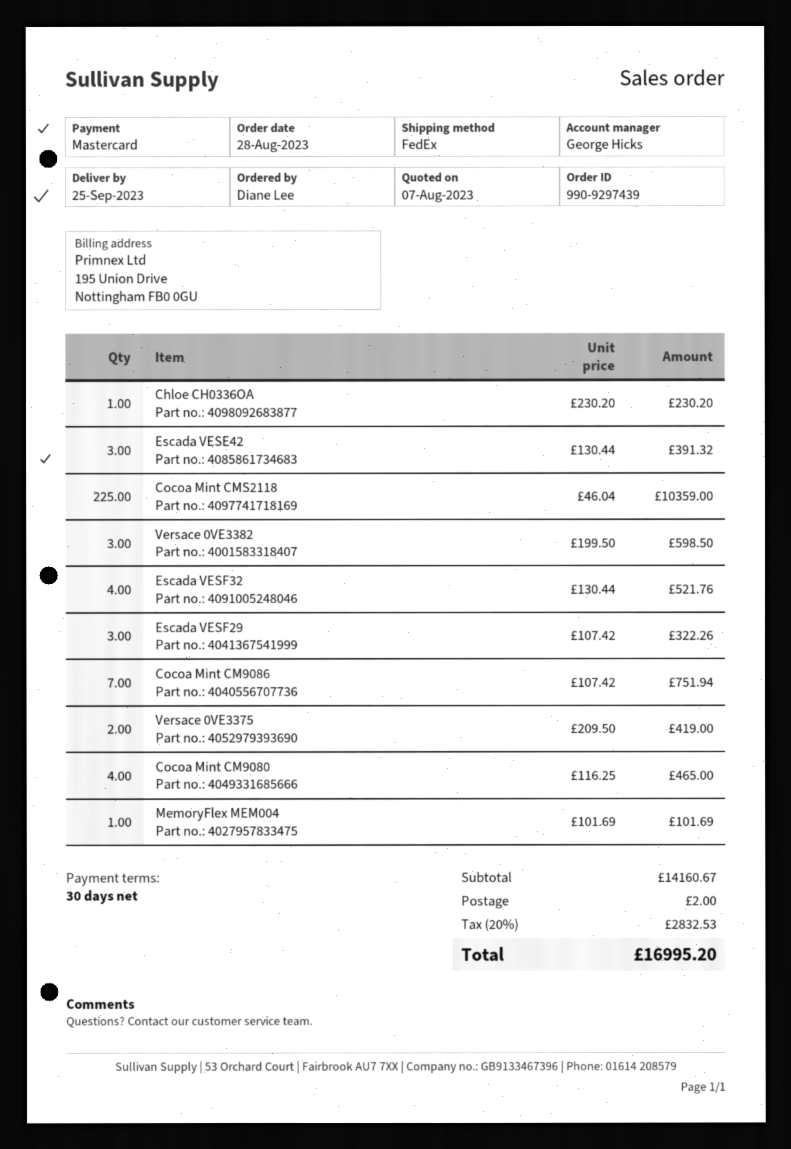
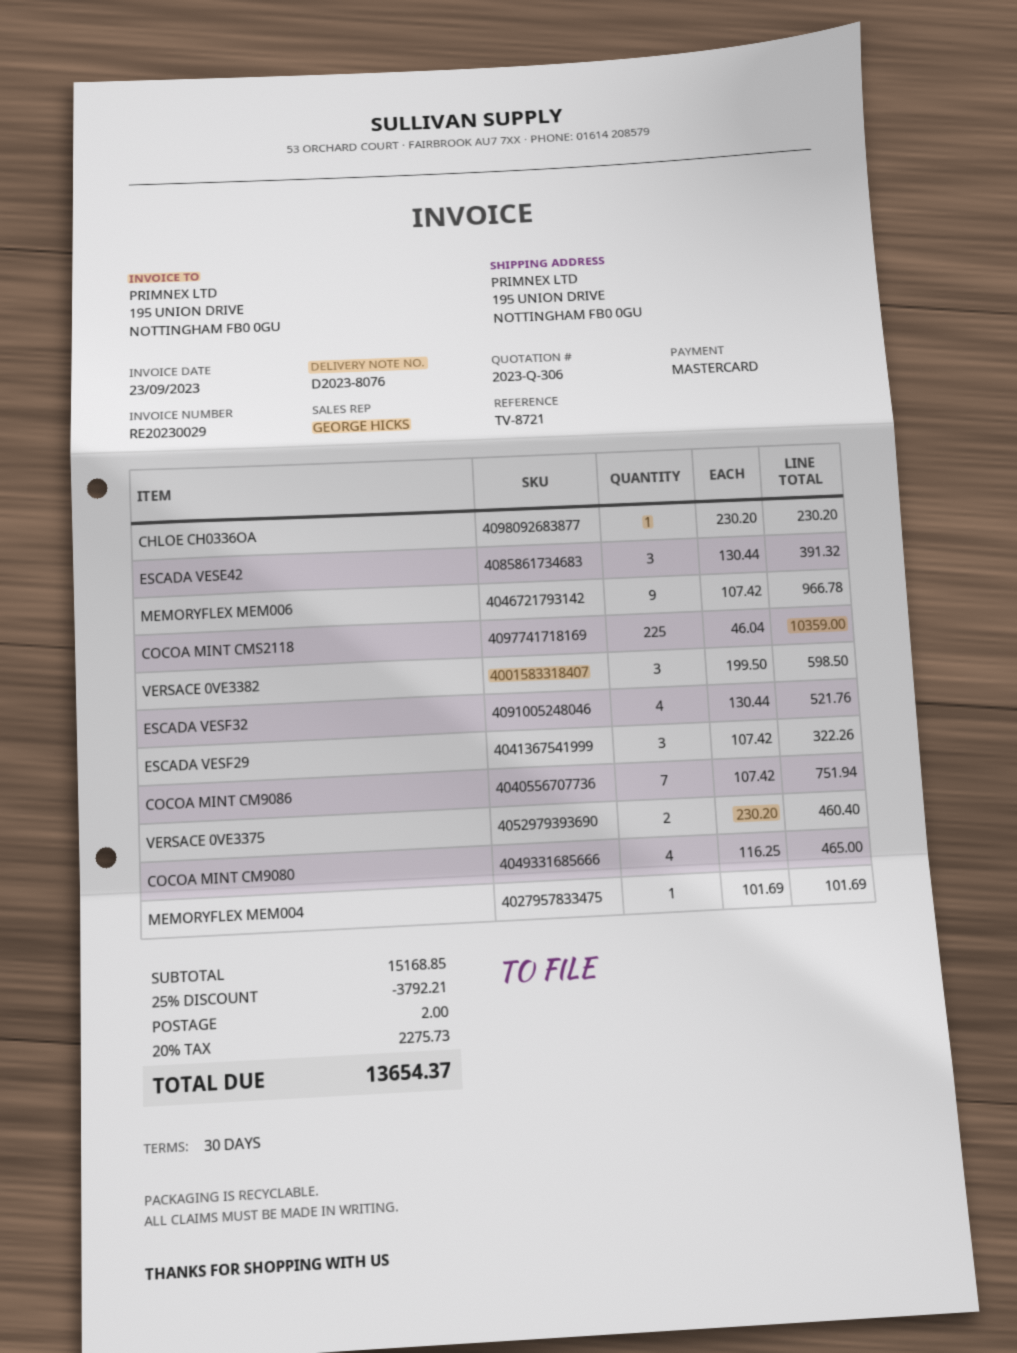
Versace 0VE3375: 2 x 209.50 = 419.00 -> 2 x 230.20 = 460.40
MEMORYFLEX MEM006: none -> 9 x 107.42 = 966.78
subtotal: 14160.67 -> 15168.85
discount: none -> 25% = 3792.21
tax: 20% = 2832.53 -> 20% = 2275.73
total: 16995.20 -> 13654.37

